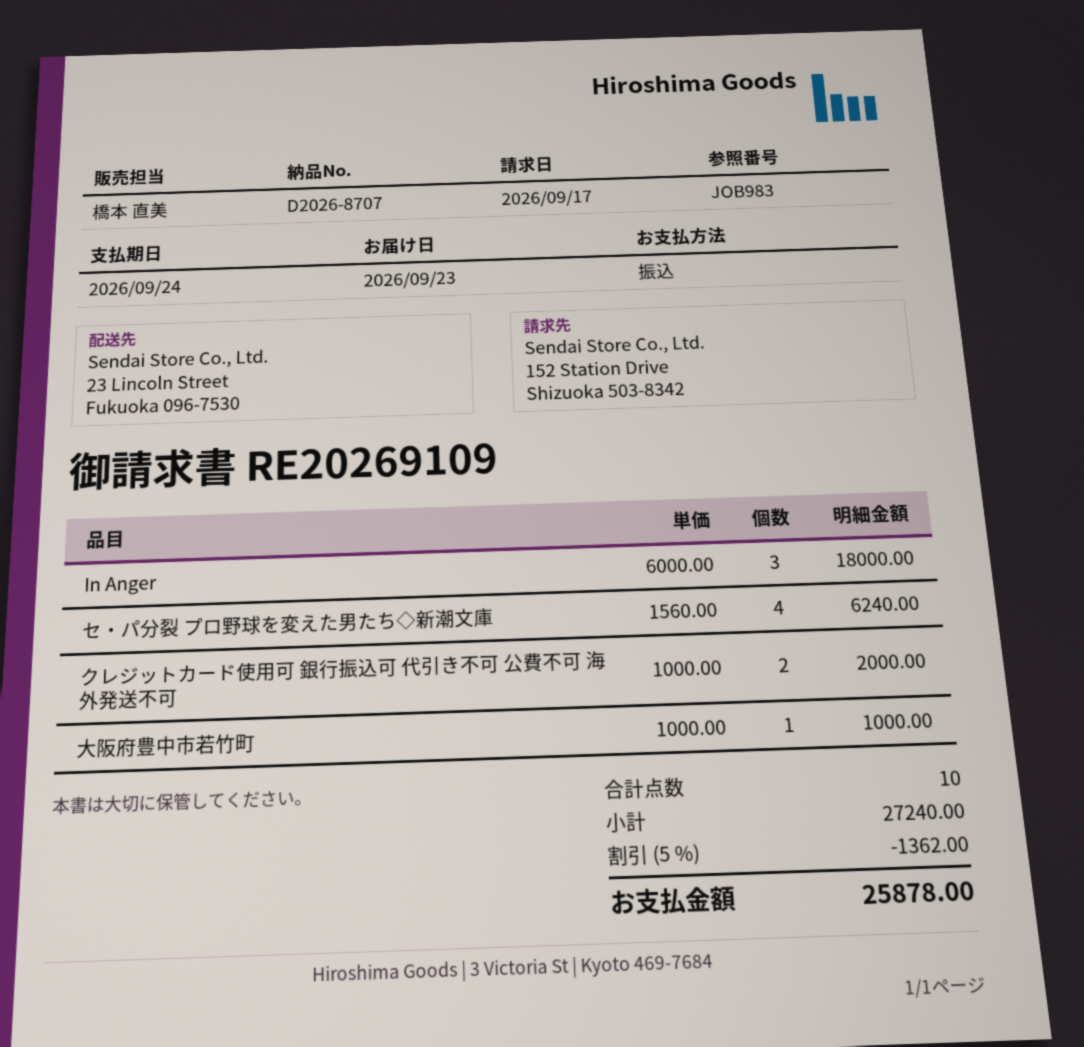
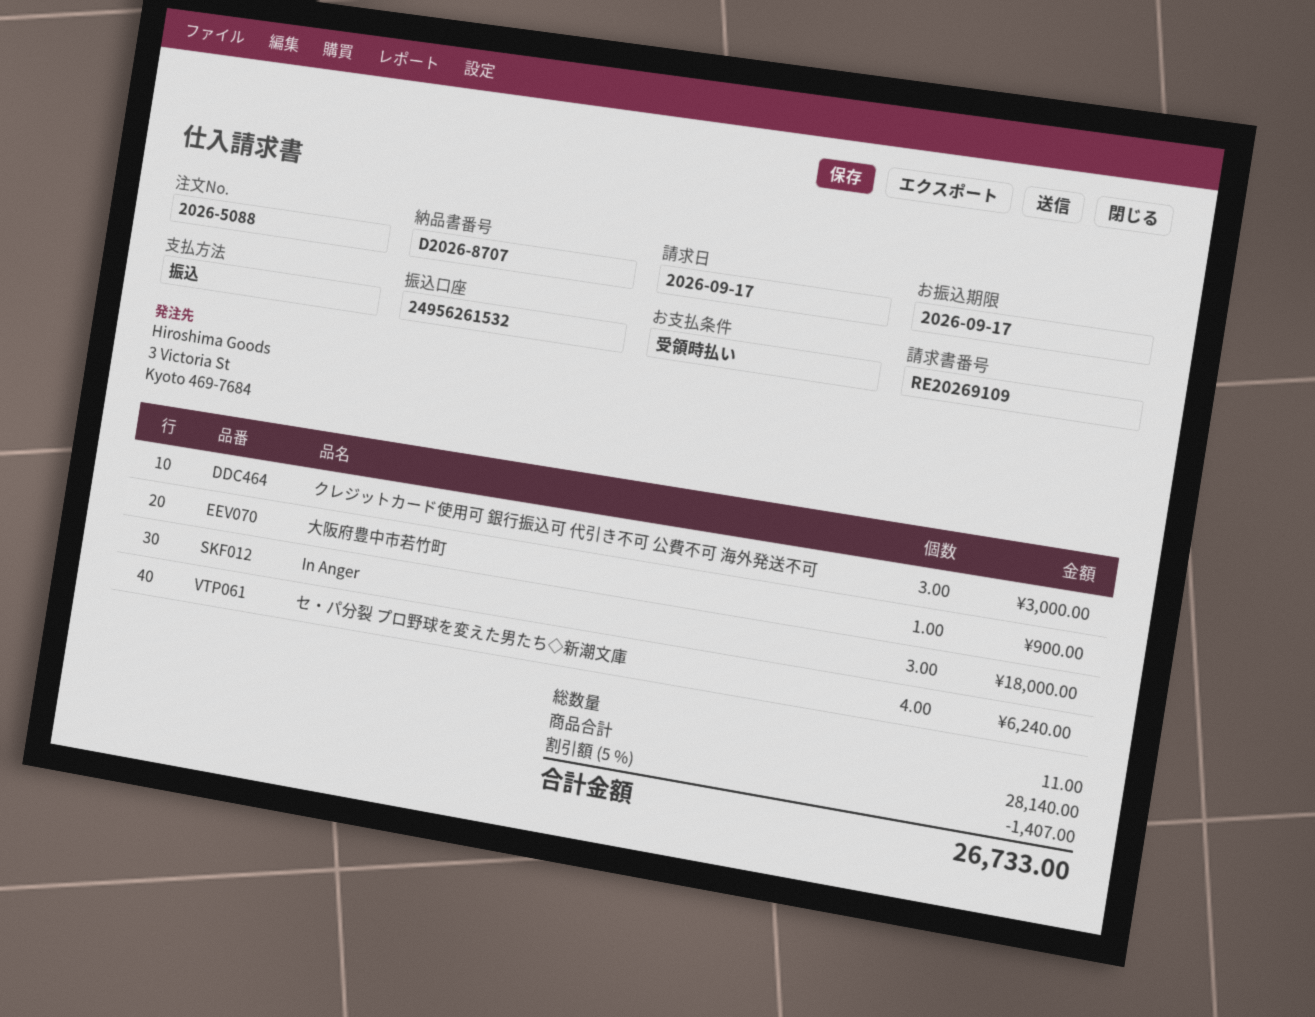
due date: 2026-09-24 -> 2026-09-17
クレジットカード使用可 銀行振込可 代引き不可 公費不可 海外発送不可: 2 for 2000.00 -> 3 for 3000.00
大阪府豊中市若竹町: 1 for 1000.00 -> 1 for 900.00
total quantity: 10 -> 11
subtotal: 27240.00 -> 28140.00
discount: 5% = 1362.00 -> 5% = 1407.00
total: 25878.00 -> 26733.00

